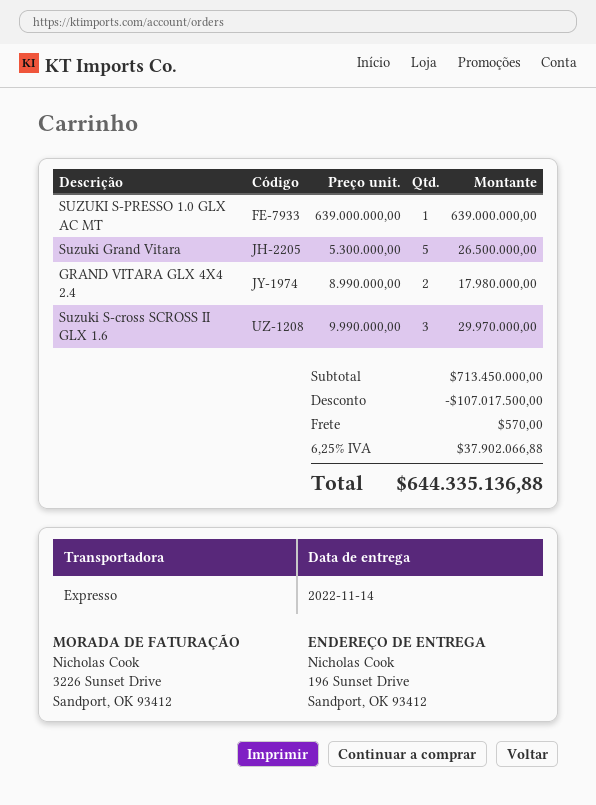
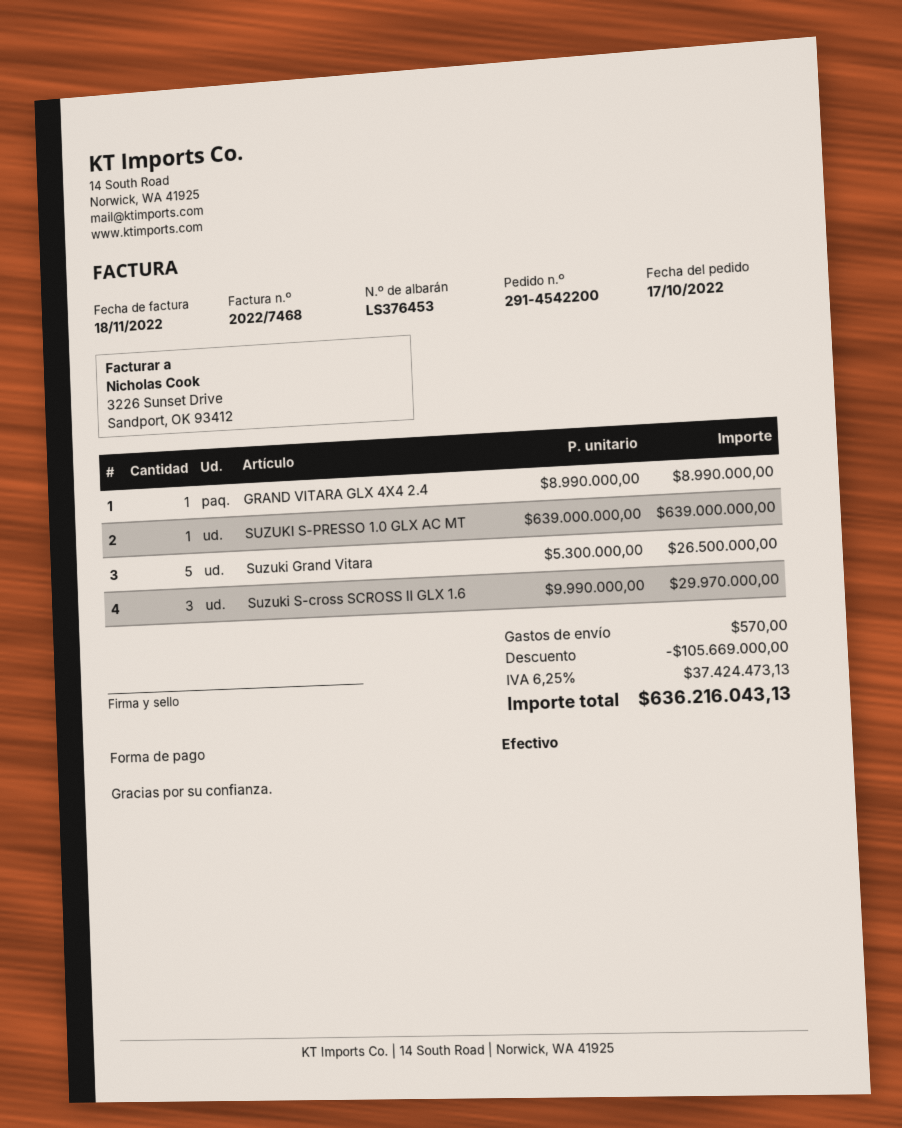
GRAND VITARA GLX 4X4 2.4: 2 x 8990000.00 = 17980000.00 -> 1 x 8990000.00 = 8990000.00
discount: 107017500.00 -> 105669000.00
tax: 6.25% = 37902066.88 -> 6.25% = 37424473.13
total: 644335136.88 -> 636216043.13

